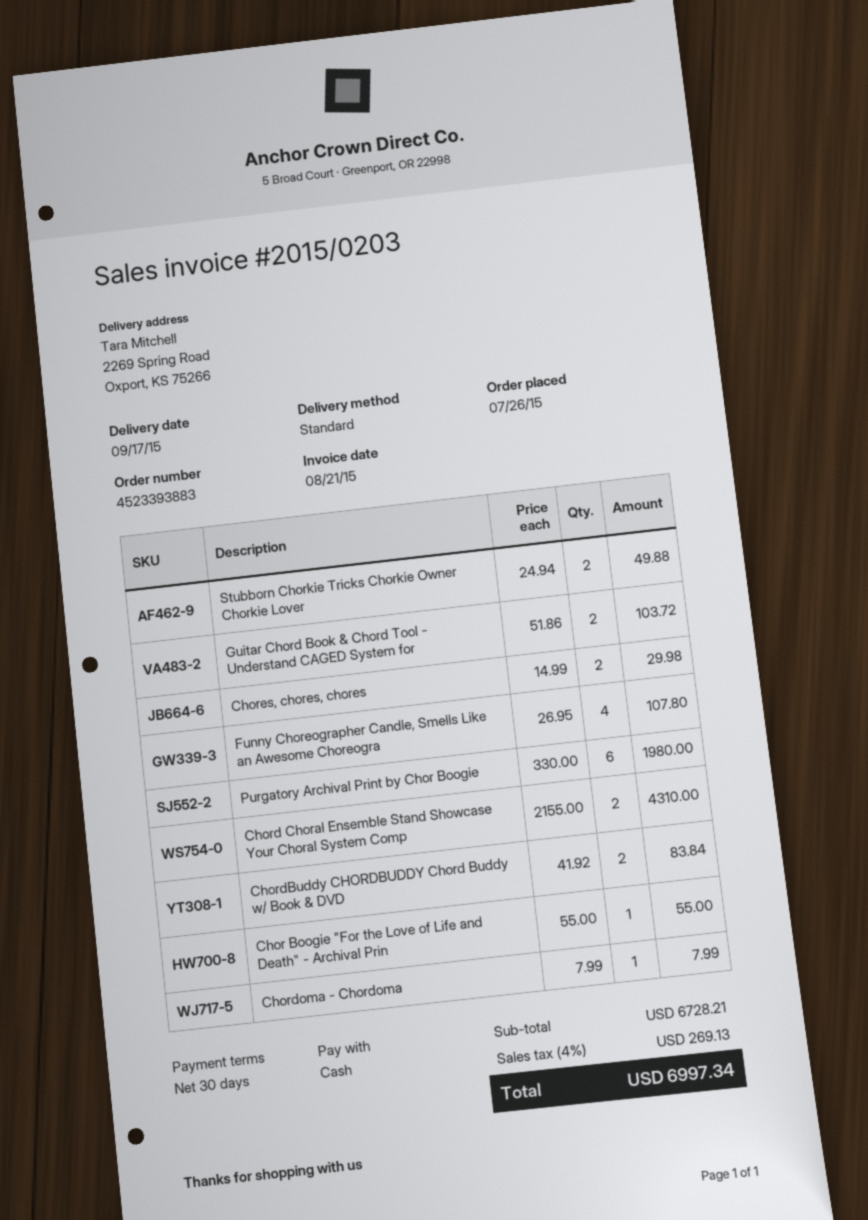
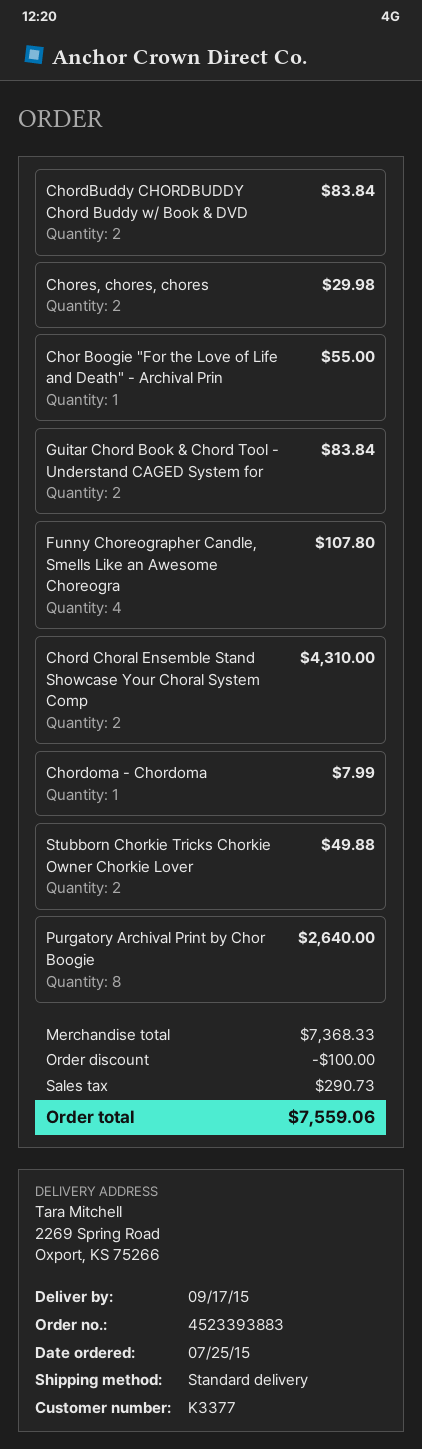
order date: 2015-07-26 -> 2015-07-25
Guitar Chord Book & Chord Tool - Understand CAGED System for: 2 for 103.72 -> 2 for 83.84
Purgatory Archival Print by Chor Boogie: 6 for 1980.00 -> 8 for 2640.00
subtotal: 6728.21 -> 7368.33
discount: none -> 100.00
tax: 269.13 -> 290.73
total: 6997.34 -> 7559.06

